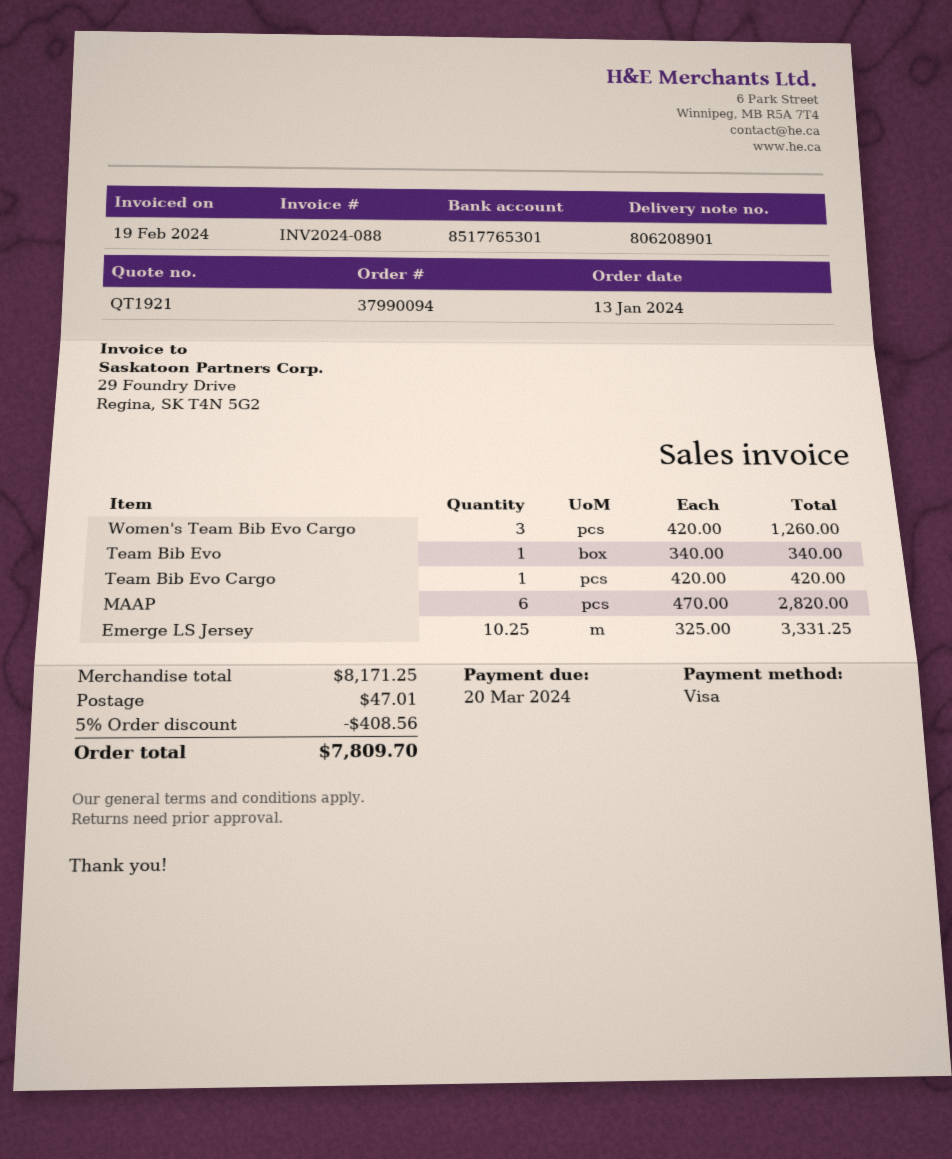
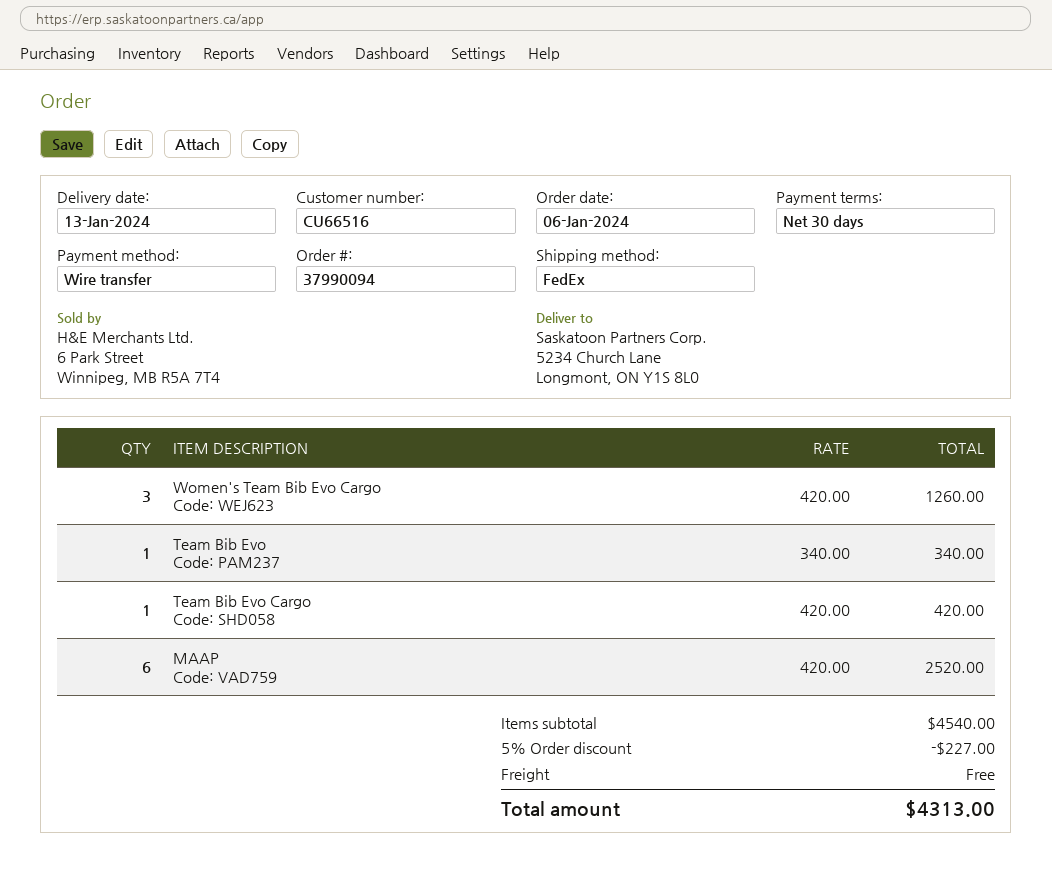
order date: 2024-01-13 -> 2024-01-06
payment method: Visa -> bank transfer
MAAP: 6 x 470.00 = 2820.00 -> 6 x 420.00 = 2520.00
Emerge LS Jersey: 10.25 x 325.00 = 3331.25 -> none
subtotal: 8171.25 -> 4540.00
discount: 5% = 408.56 -> 5% = 227.00
shipping: 47.01 -> 0.00
total: 7809.70 -> 4313.00

